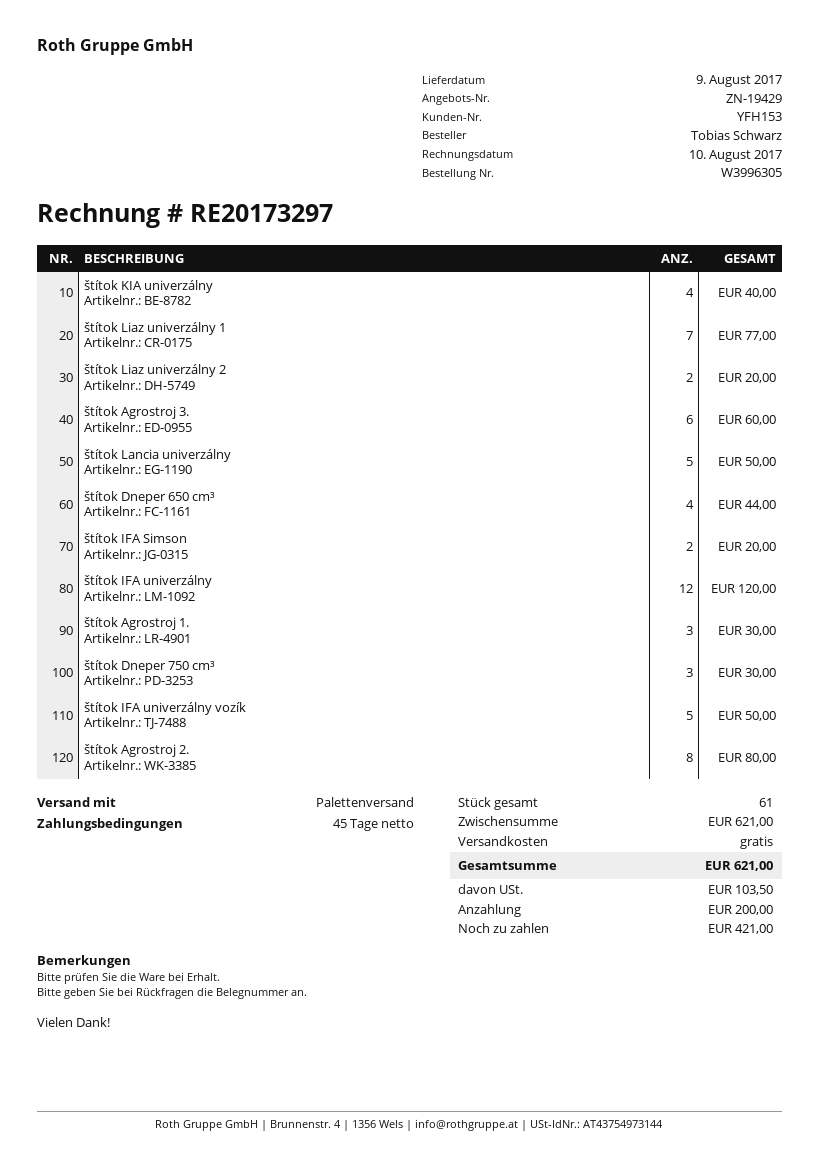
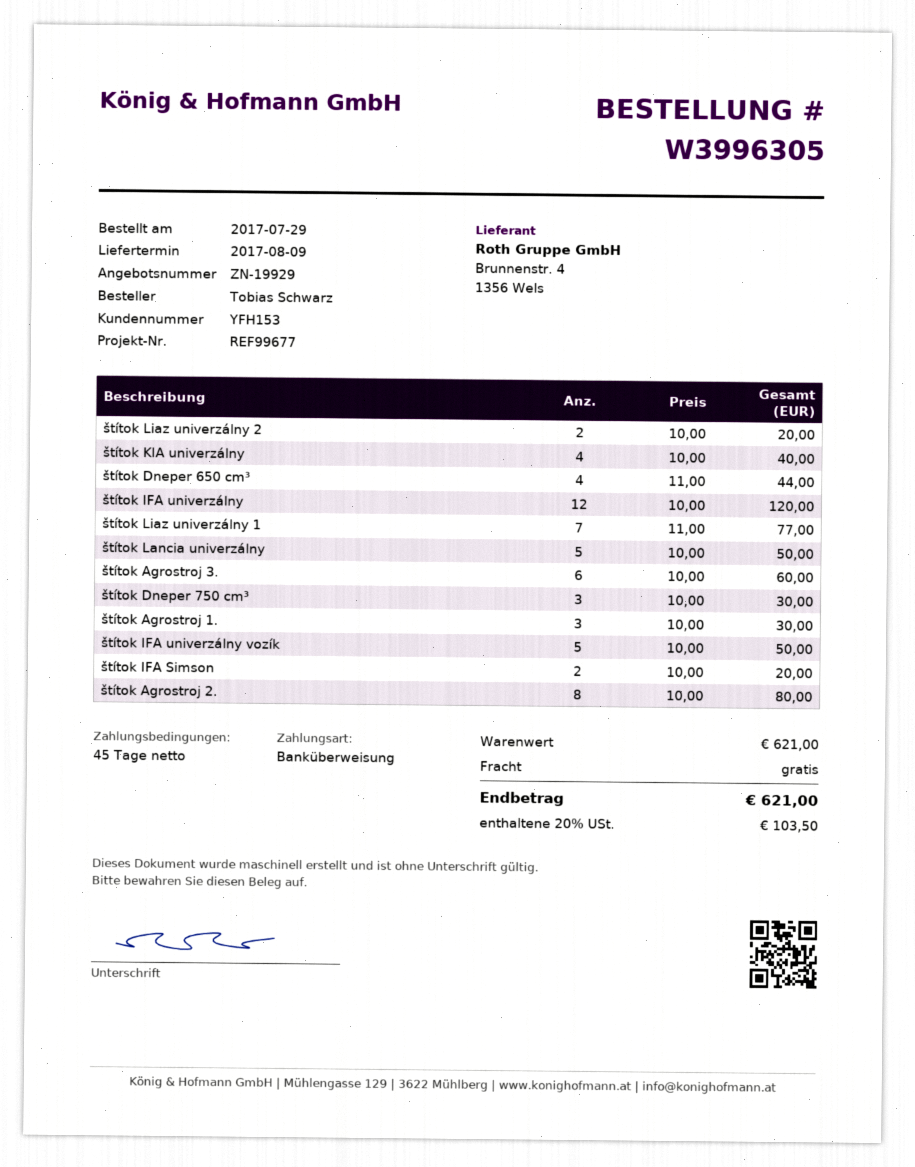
quote number: ZN-19429 -> ZN-19929

